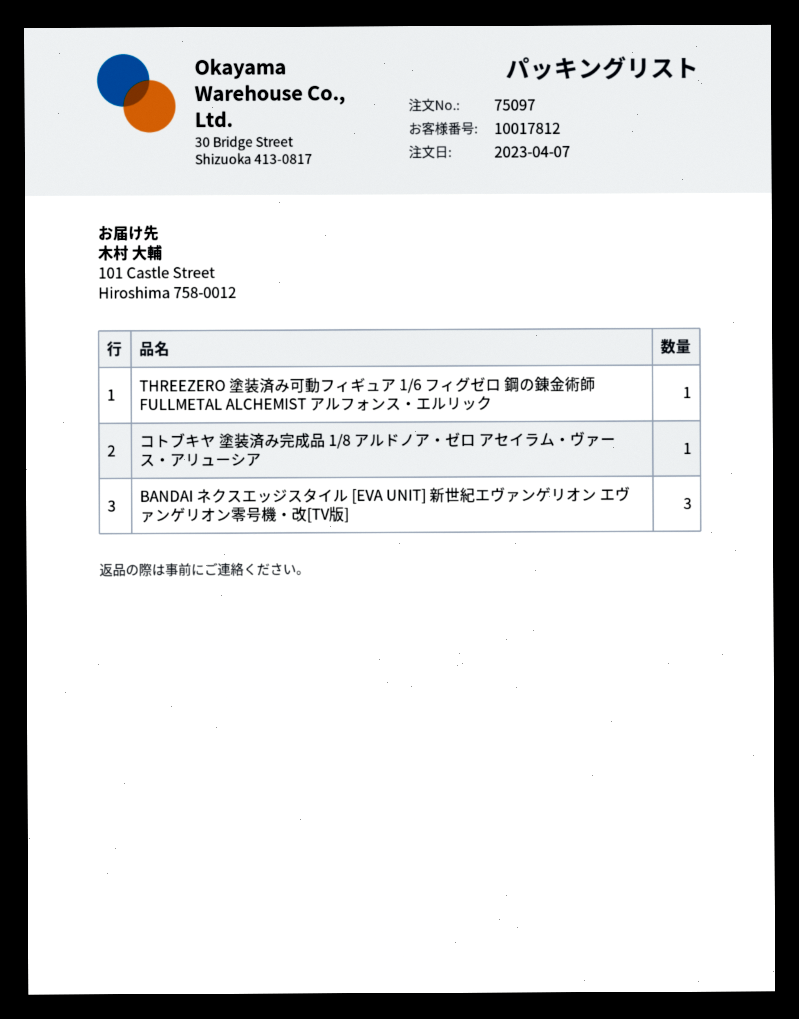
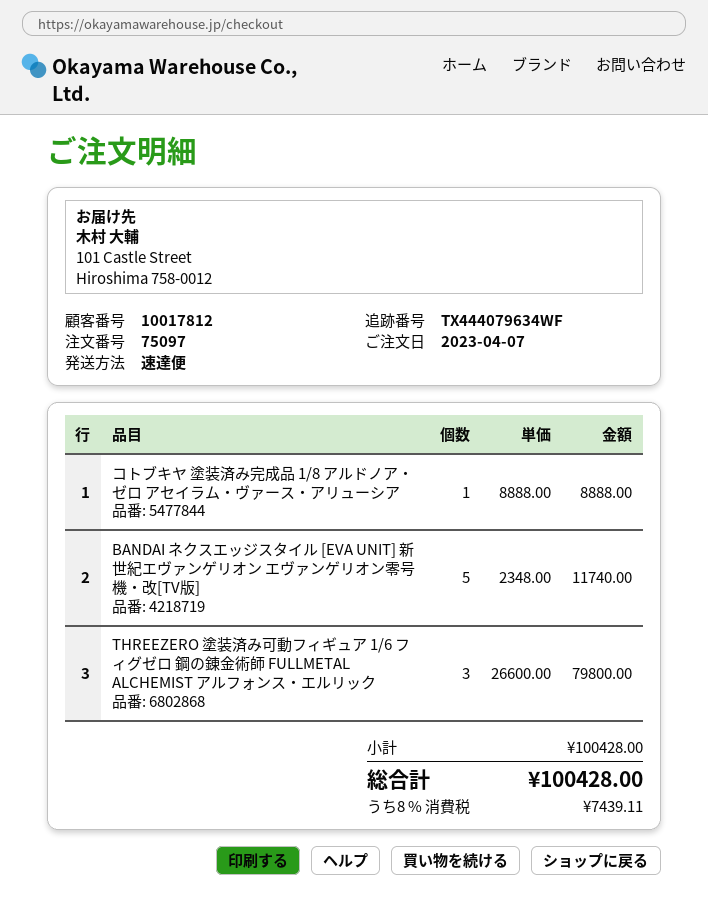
THREEZERO 塗装済み可動フィギュア 1/6 フィグゼロ 鋼の錬金術師 FULLMETAL ALCHEMIST アルフォンス・エルリック: 1 -> 3
BANDAI ネクスエッジスタイル [EVA UNIT] 新世紀エヴァンゲリオン エヴァンゲリオン零号機・改[TV版]: 3 -> 5

